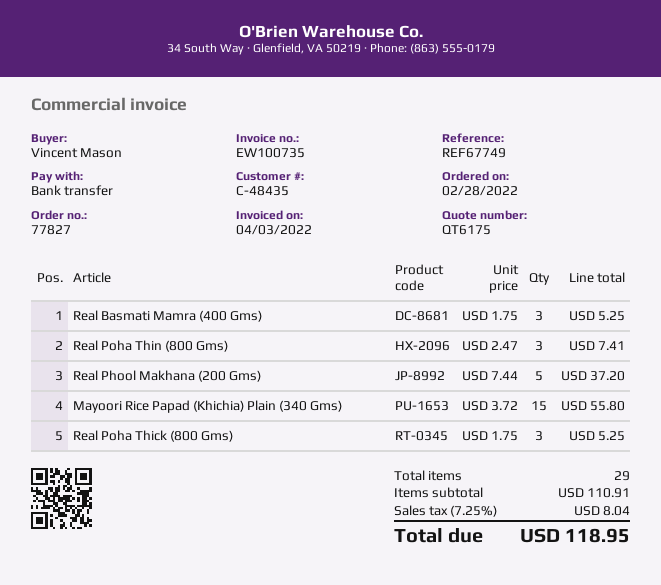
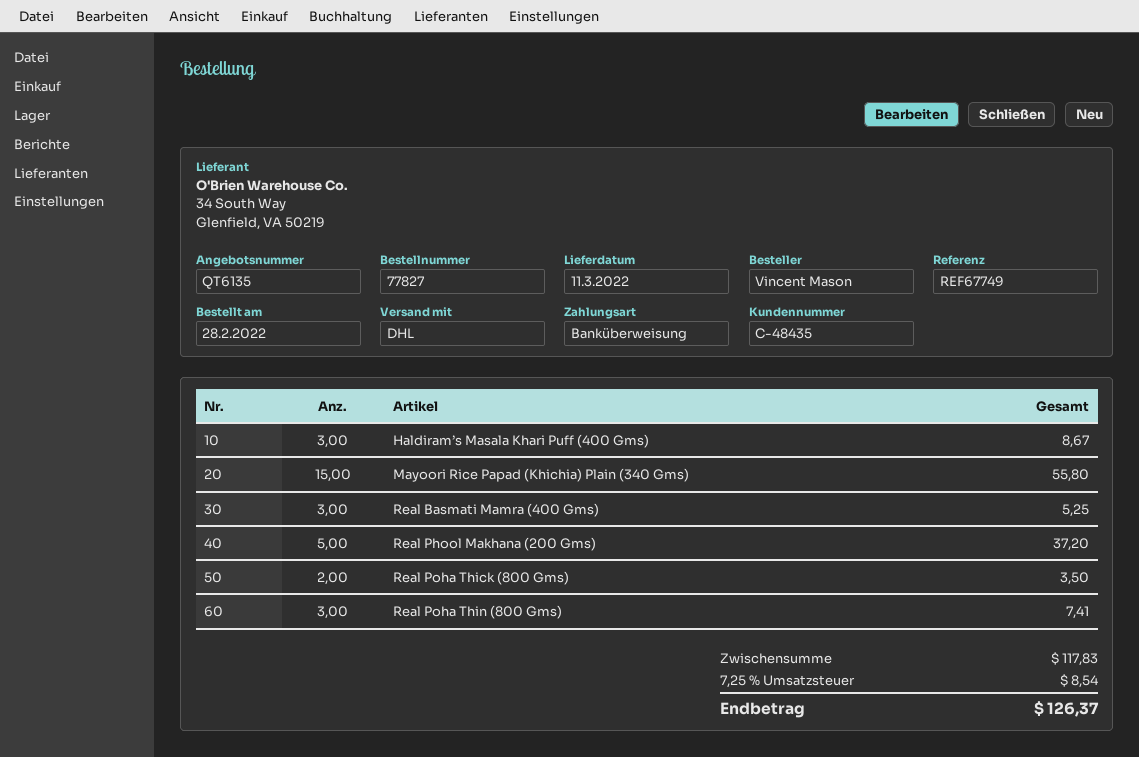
quote number: QT6175 -> QT6135
Real Poha Thick (800 Gms): 3 for 5.25 -> 2 for 3.50
Haldiram’s Masala Khari Puff (400 Gms): none -> 3 for 8.67
subtotal: 110.91 -> 117.83
tax: 7.25% = 8.04 -> 7.25% = 8.54
total: 118.95 -> 126.37

